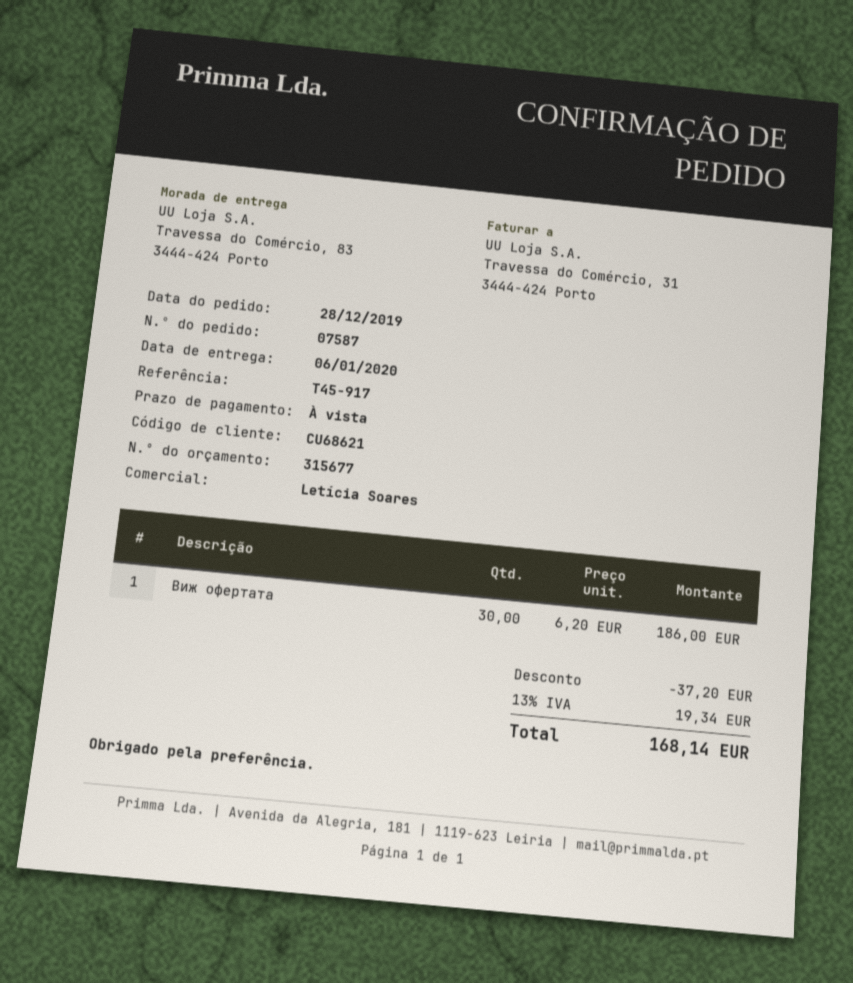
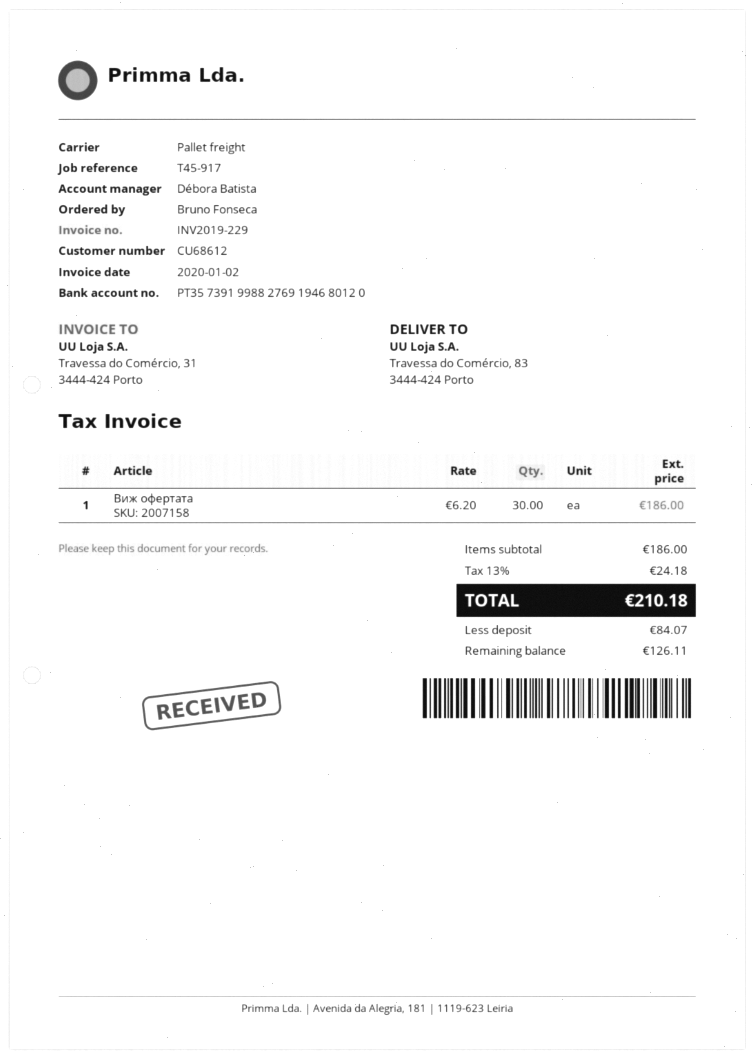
customer number: CU68621 -> CU68612
sales rep: Letícia Soares -> Débora Batista
discount: 37.20 -> none
tax: 13% = 19.34 -> 13% = 24.18
total: 168.14 -> 210.18

